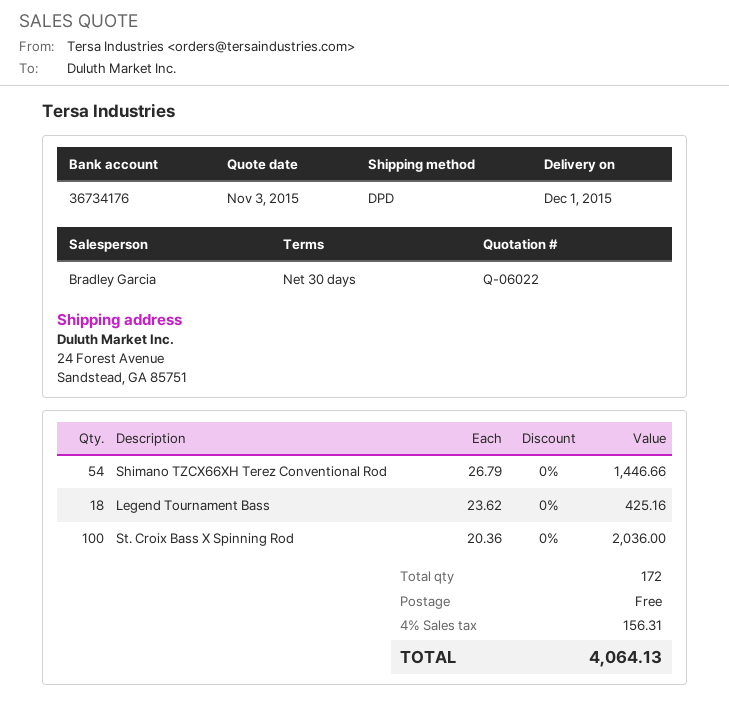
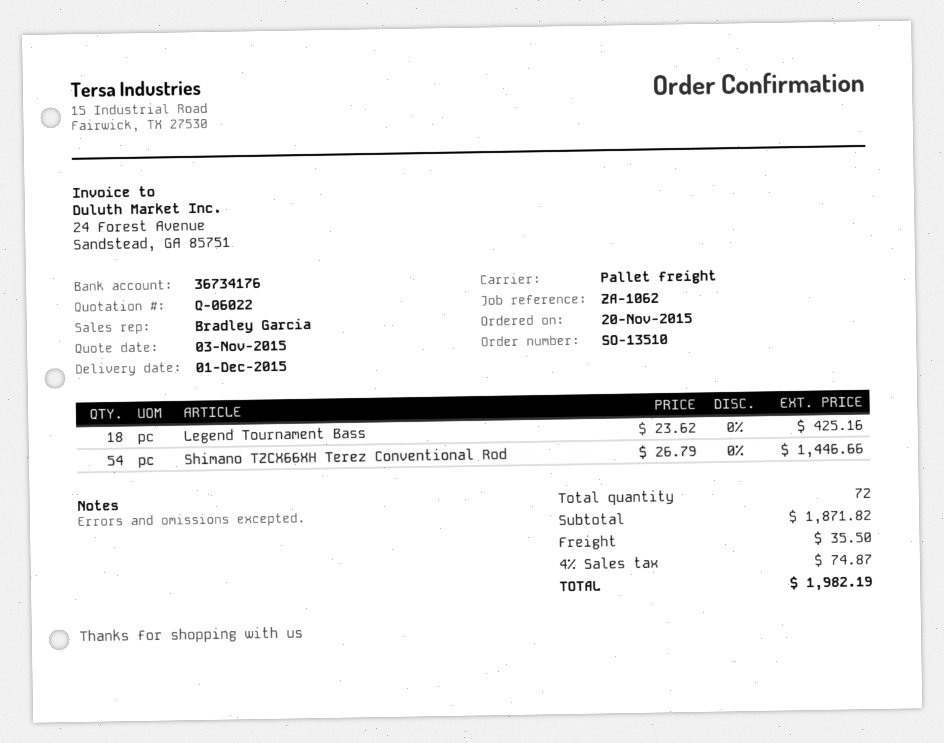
shipping method: DPD -> pallet freight
St. Croix Bass X Spinning Rod: 100 x 20.36 = 2036.00 -> none
total quantity: 172 -> 72
shipping: 0.00 -> 35.50
tax: 4% = 156.31 -> 4% = 74.87
total: 4064.13 -> 1982.19

